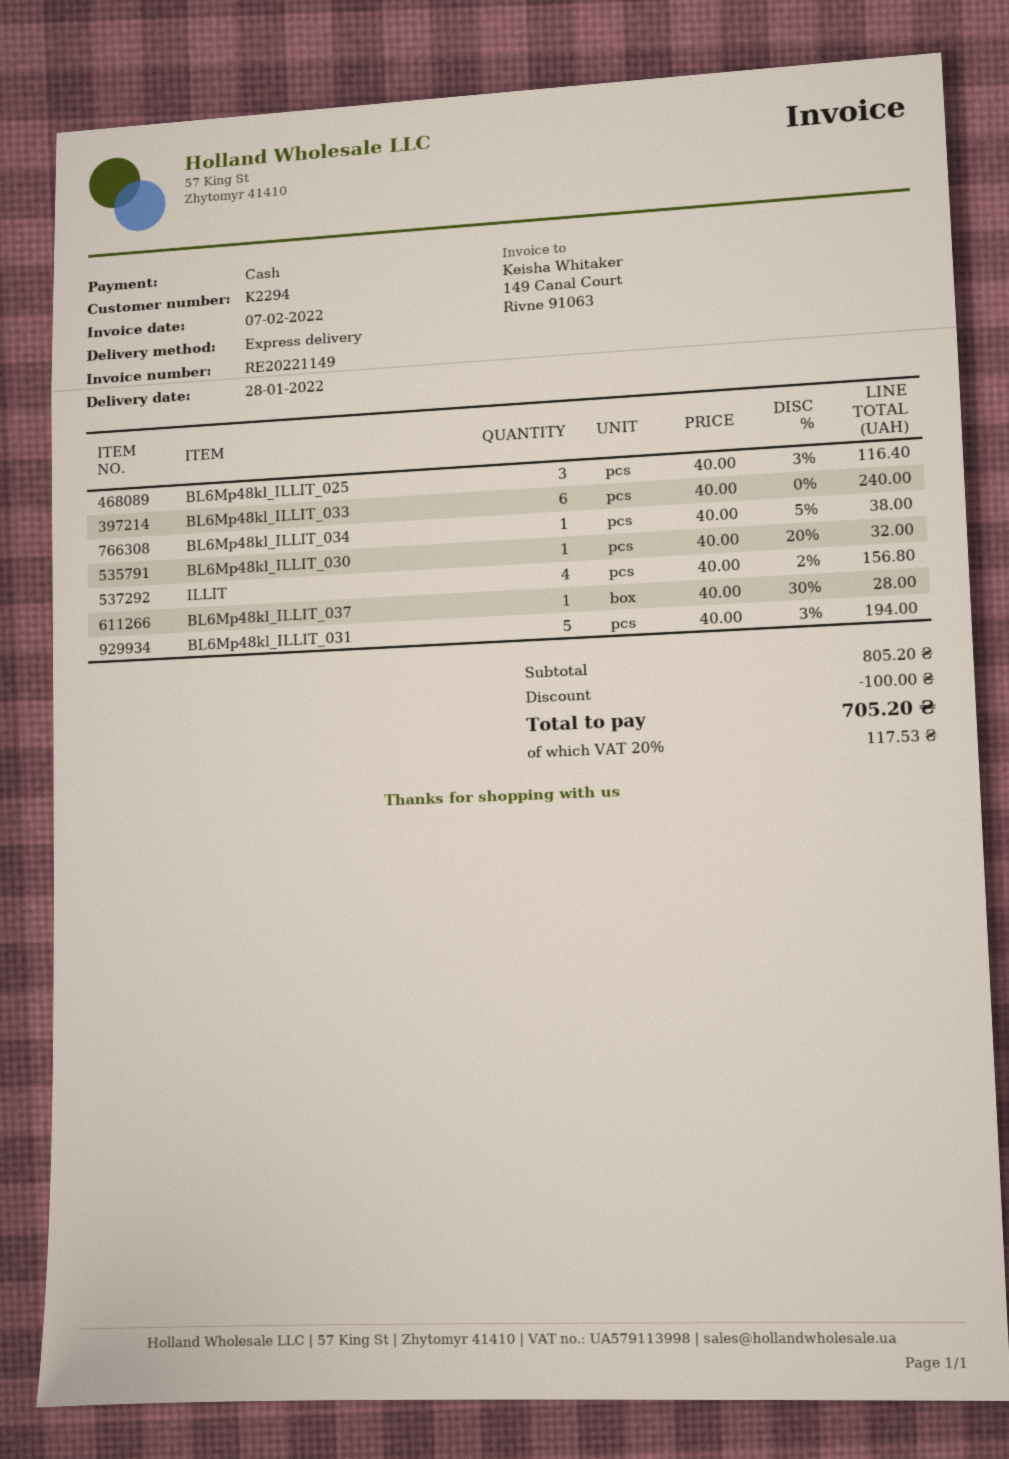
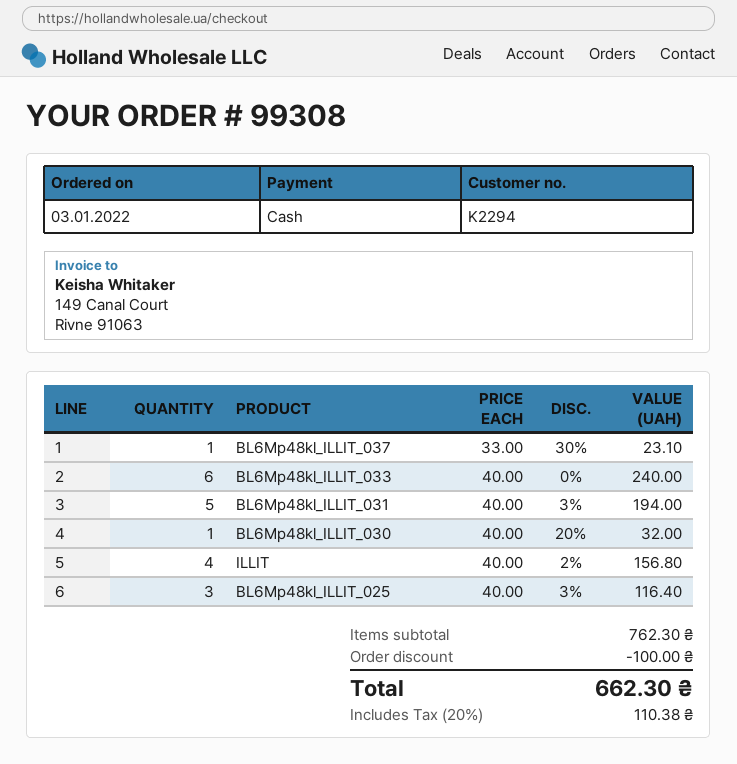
BL6Mp48kl_ILLIT_034: 1 x 40.00 - 5% = 38.00 -> none
BL6Mp48kl_ILLIT_037: 1 x 40.00 - 30% = 28.00 -> 1 x 33.00 - 30% = 23.10
subtotal: 805.20 -> 762.30
tax: 20% = 117.53 -> 20% = 110.38
total: 705.20 -> 662.30

